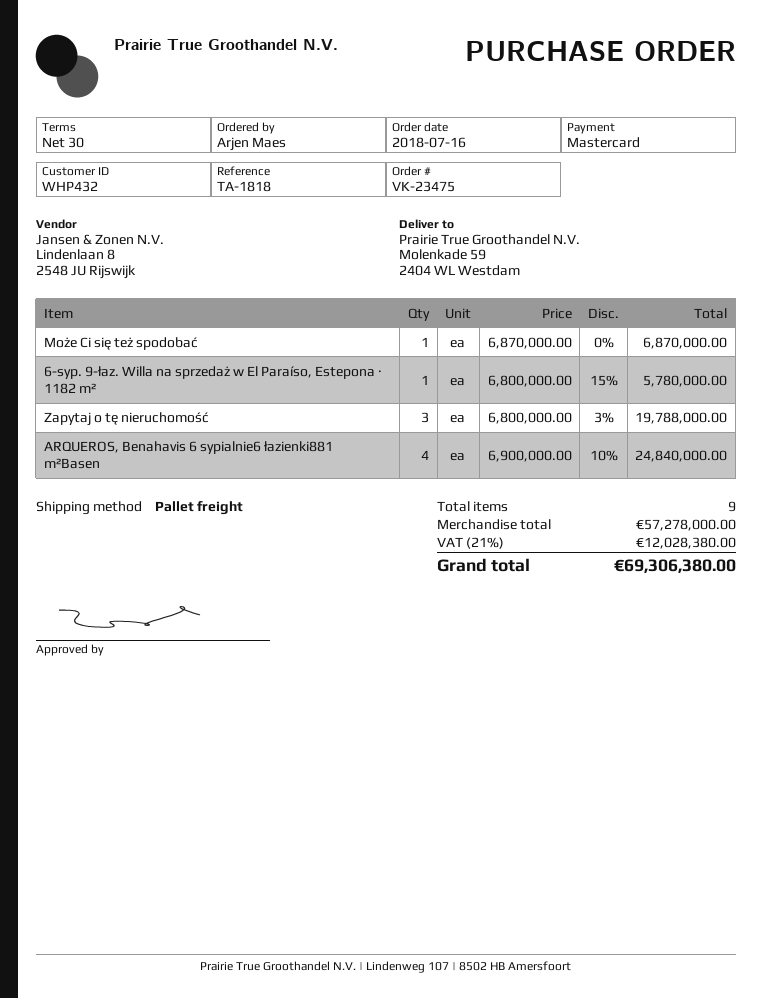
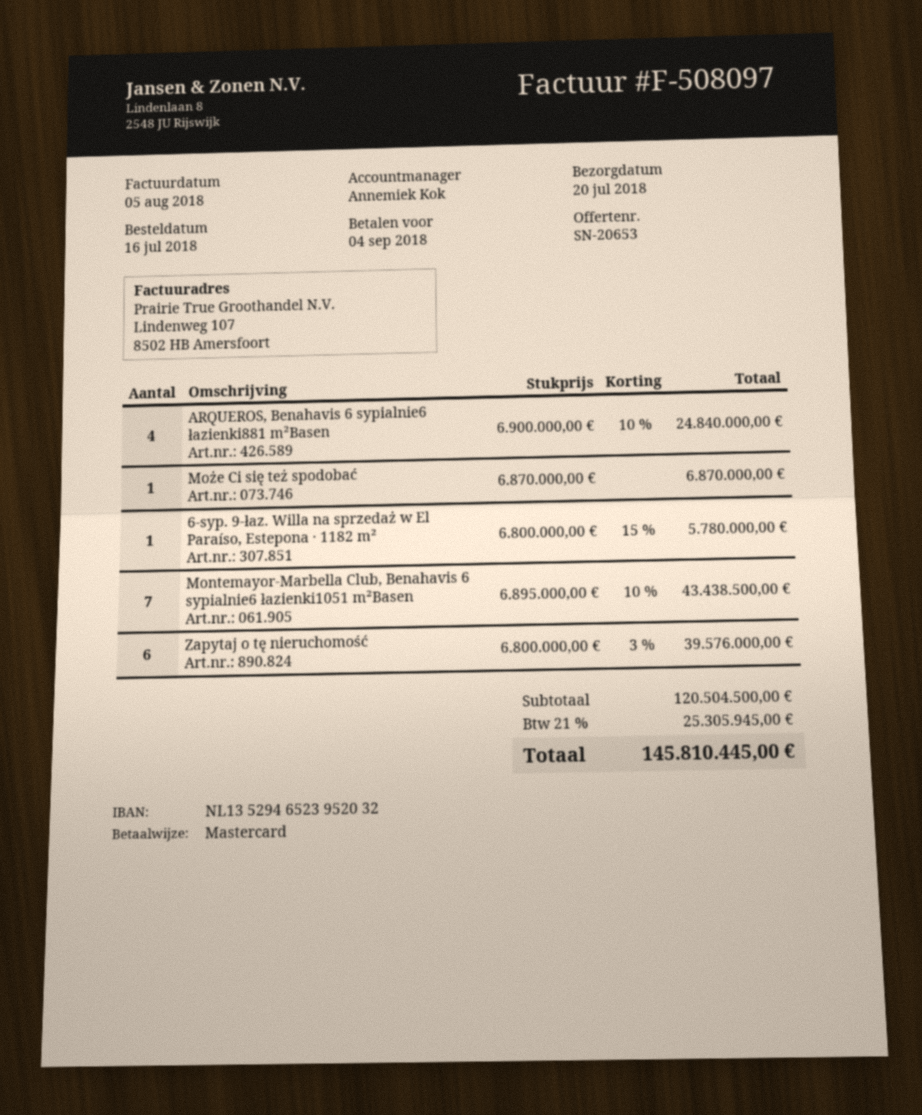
Zapytaj o tę nieruchomość: 3 x 6800000.00 - 3% = 19788000.00 -> 6 x 6800000.00 - 3% = 39576000.00
Montemayor-Marbella Club, Benahavis 6 sypialnie6 łazienki1051 m²Basen: none -> 7 x 6895000.00 - 10% = 43438500.00
subtotal: 57278000.00 -> 120504500.00
tax: 21% = 12028380.00 -> 21% = 25305945.00
total: 69306380.00 -> 145810445.00

